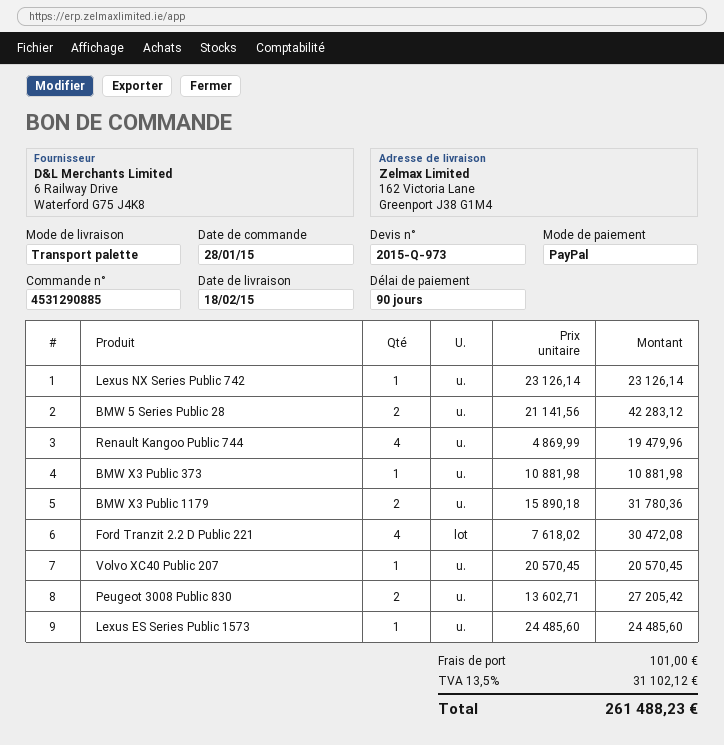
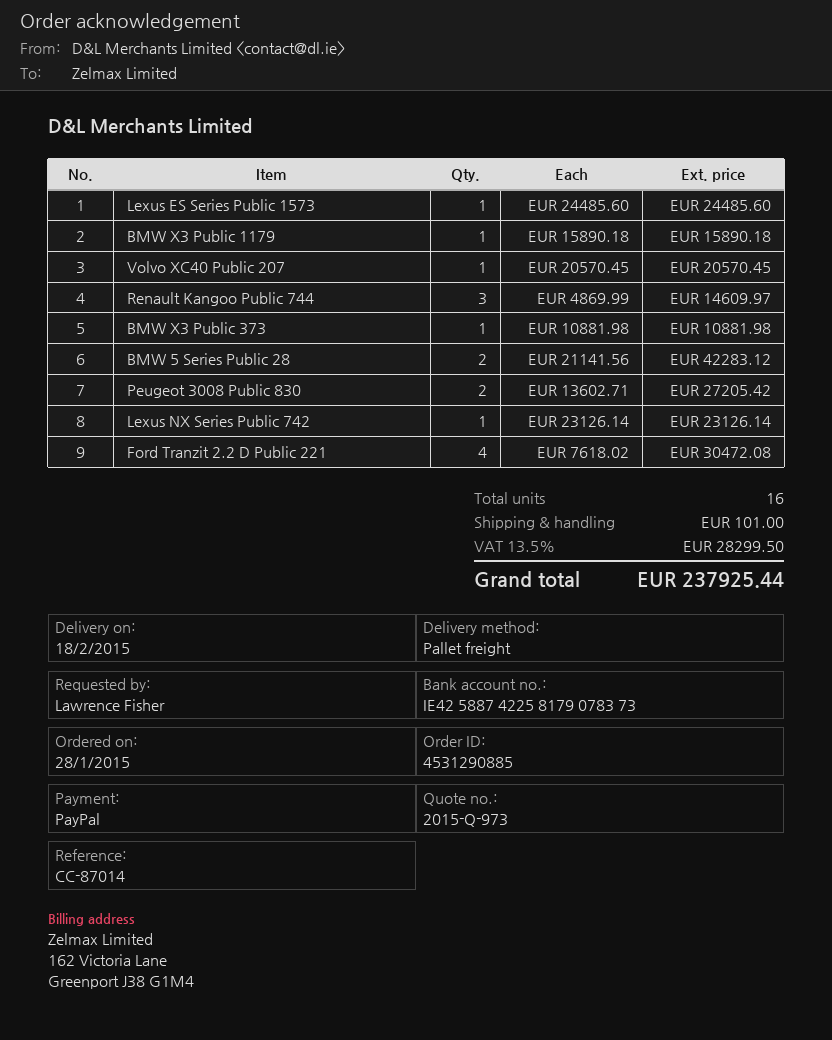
Renault Kangoo Public 744: 4 x 4869.99 = 19479.96 -> 3 x 4869.99 = 14609.97
BMW X3 Public 1179: 2 x 15890.18 = 31780.36 -> 1 x 15890.18 = 15890.18
tax: 13.5% = 31102.12 -> 13.5% = 28299.50
total: 261488.23 -> 237925.44

